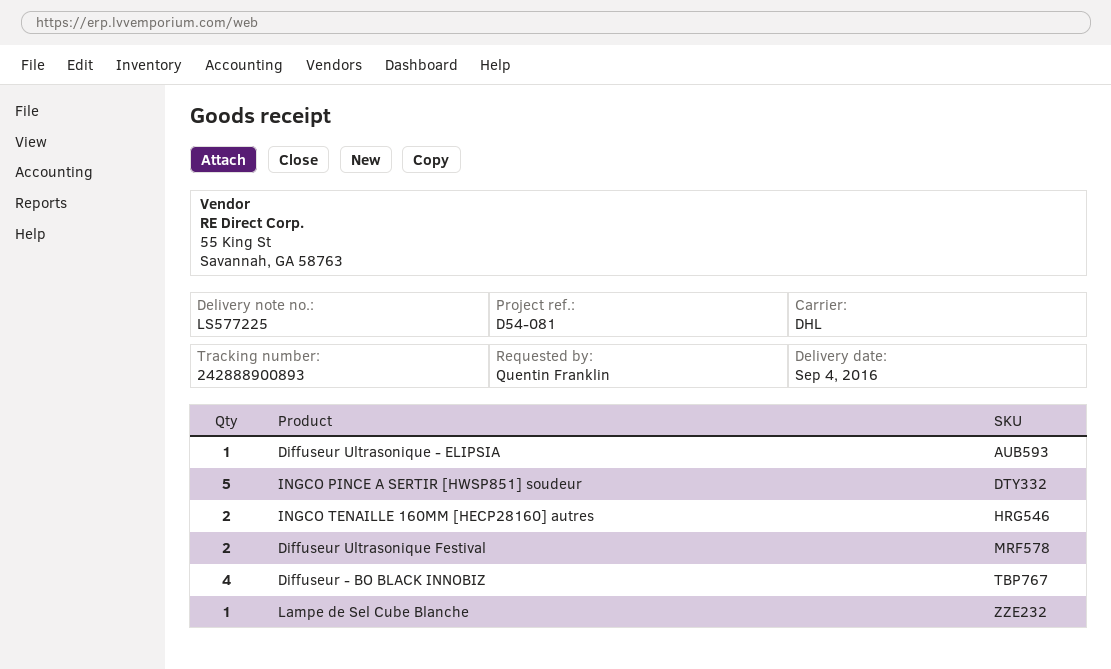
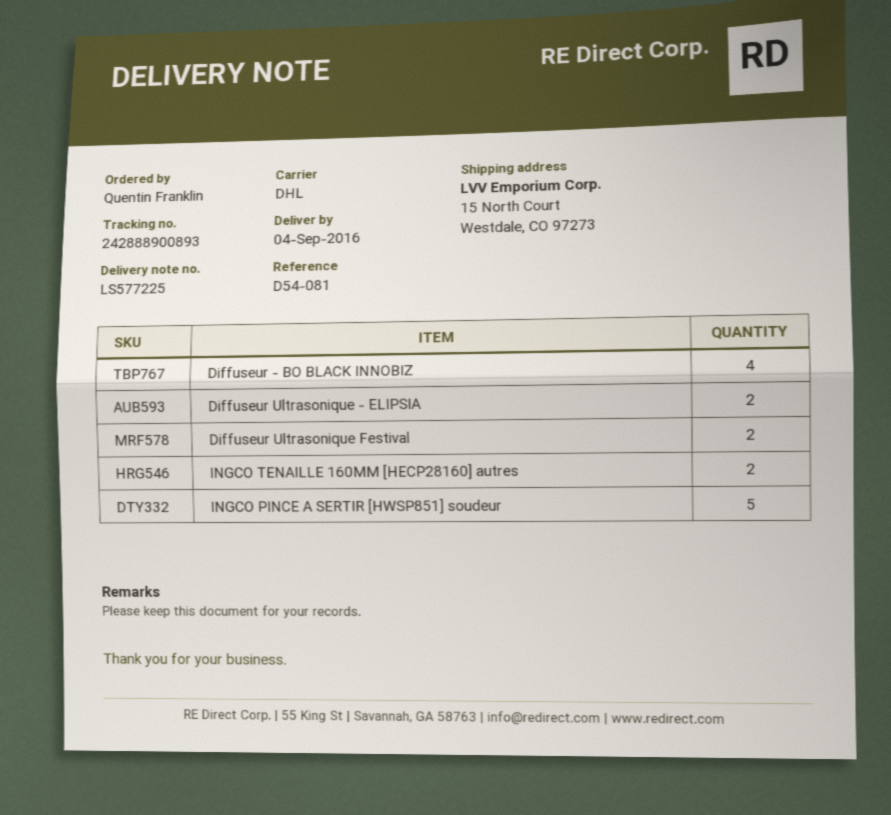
Diffuseur Ultrasonique - ELIPSIA: 1 -> 2
Lampe de Sel Cube Blanche: 1 -> none

